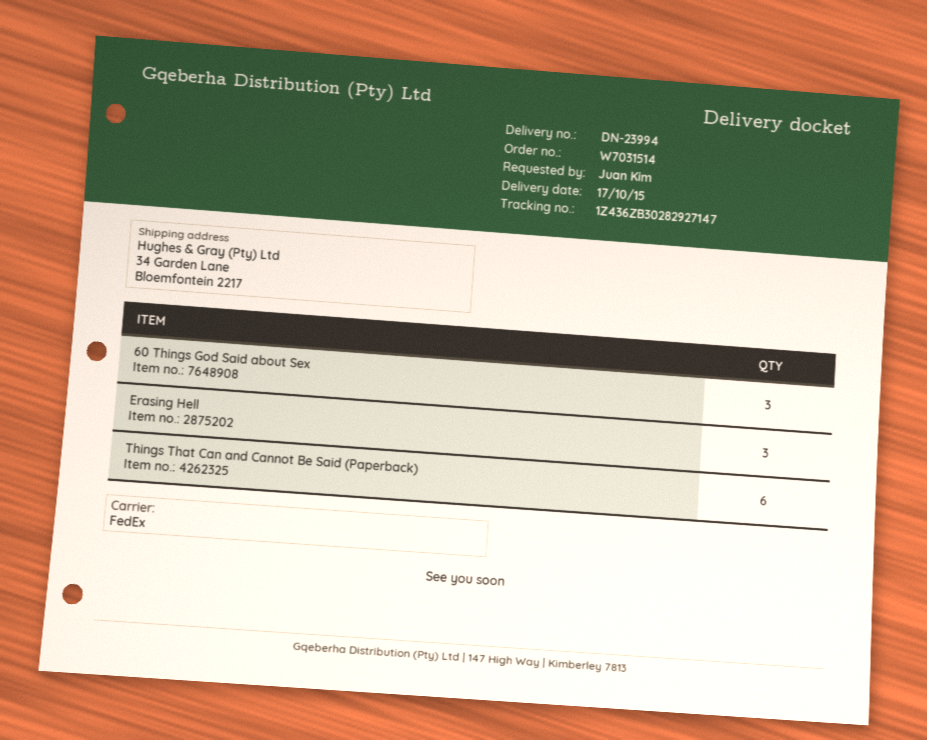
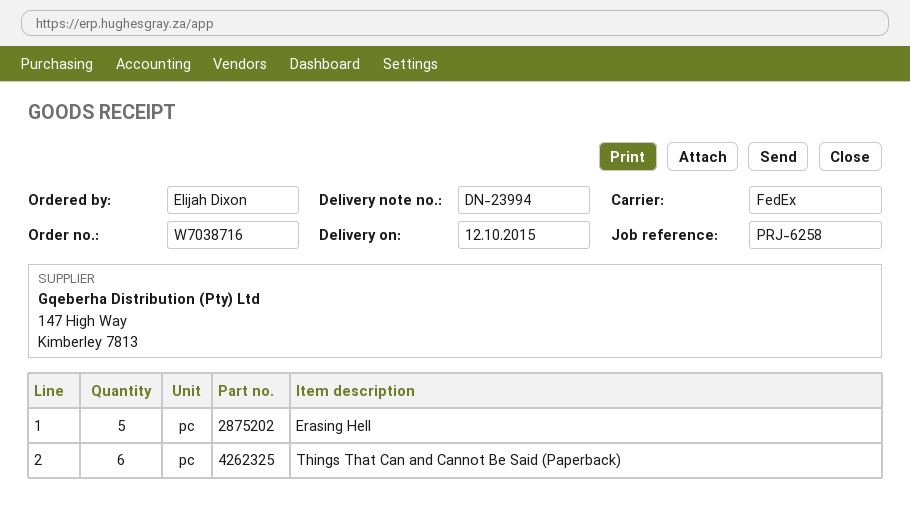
order number: W7031514 -> W7038716
delivery date: 2015-10-17 -> 2015-10-12
ordered by: Juan Kim -> Elijah Dixon
60 Things God Said about Sex: 3 -> none
Erasing Hell: 3 -> 5

